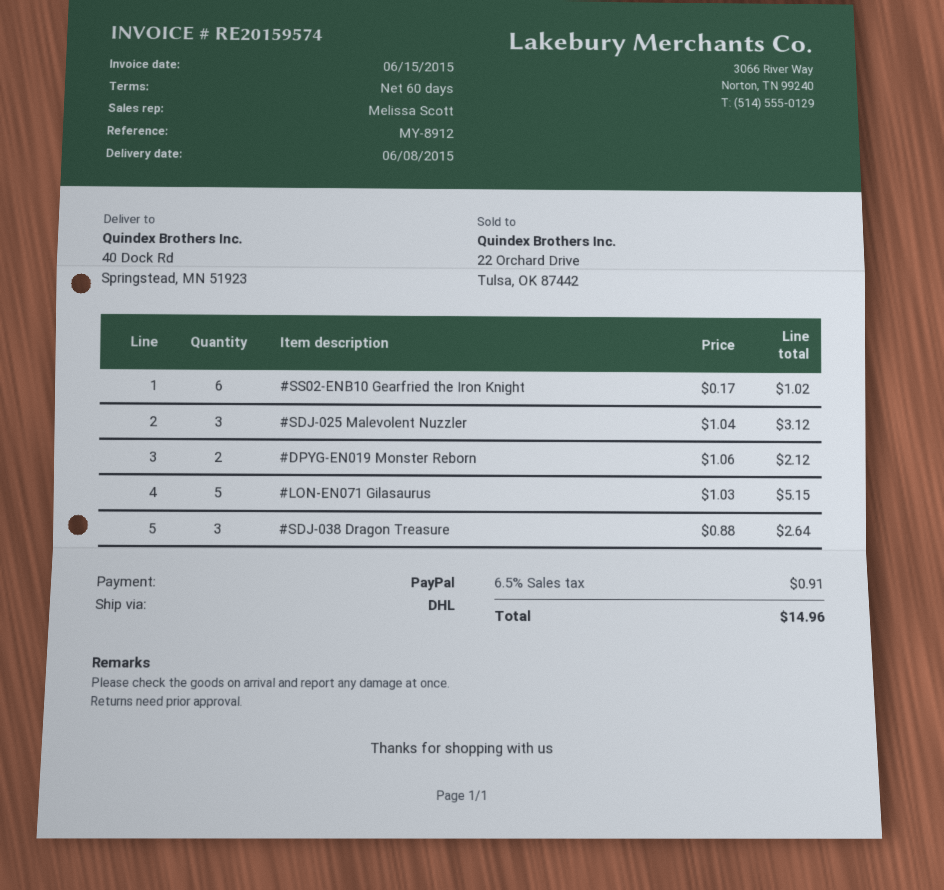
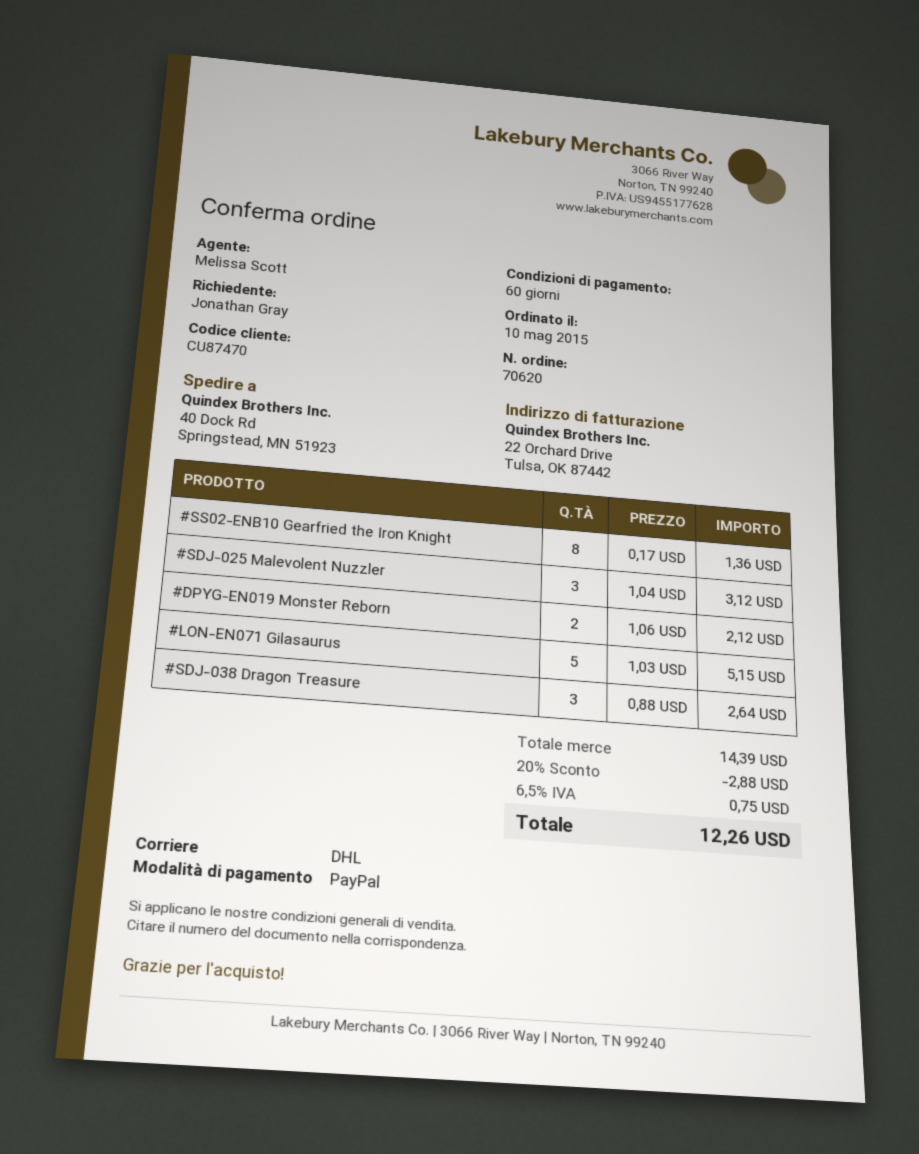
#SS02-ENB10 Gearfried the Iron Knight: 6 x 0.17 = 1.02 -> 8 x 0.17 = 1.36
discount: none -> 20% = 2.88
tax: 6.5% = 0.91 -> 6.5% = 0.75
total: 14.96 -> 12.26

